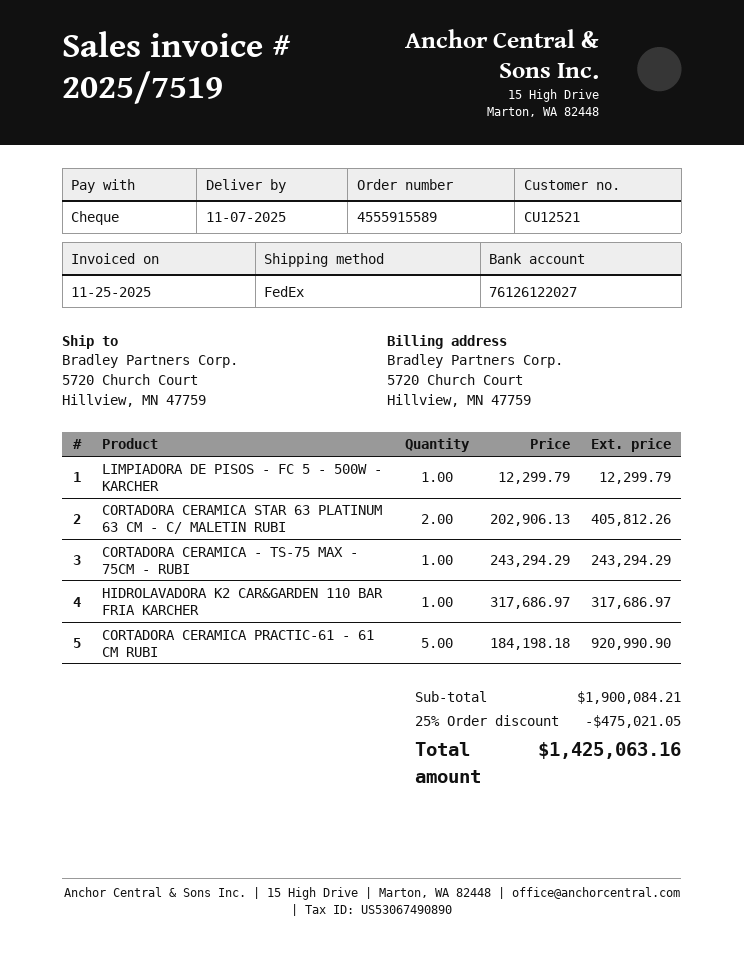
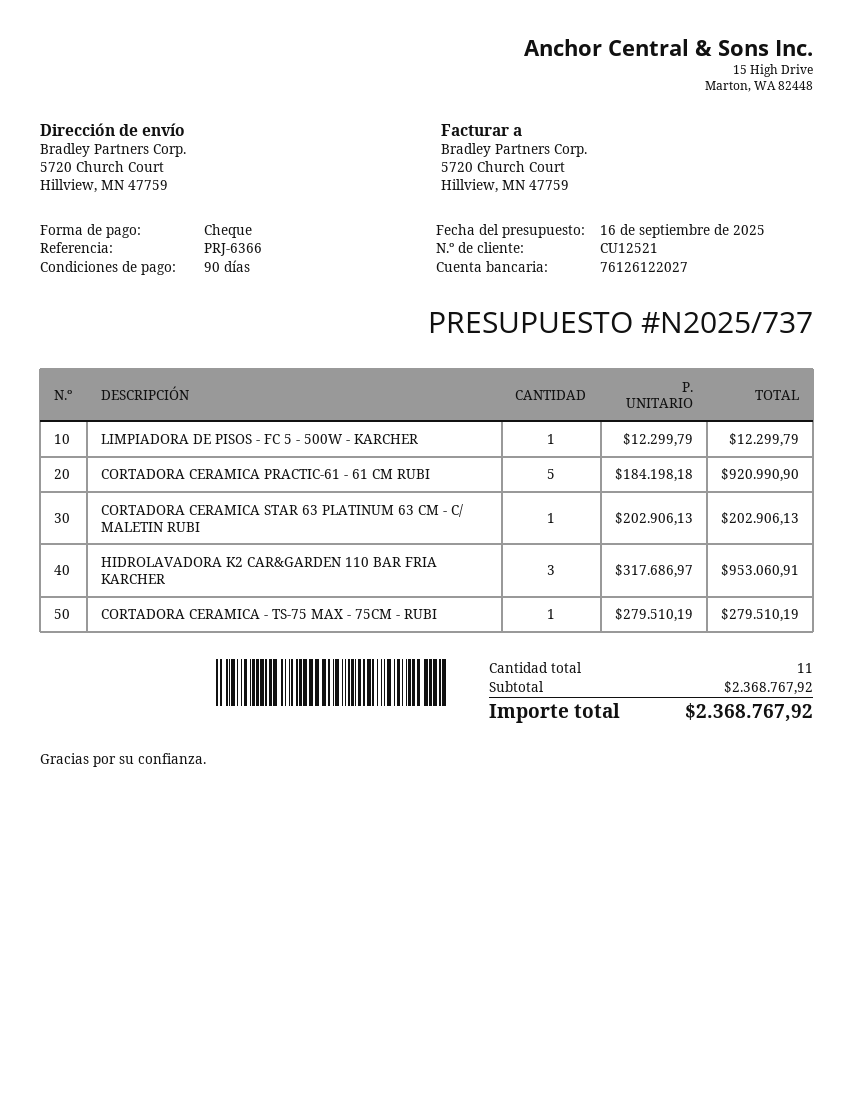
CORTADORA CERAMICA STAR 63 PLATINUM 63 CM - C/ MALETIN RUBI: 2 x 202906.13 = 405812.26 -> 1 x 202906.13 = 202906.13
CORTADORA CERAMICA - TS-75 MAX - 75CM - RUBI: 1 x 243294.29 = 243294.29 -> 1 x 279510.19 = 279510.19
HIDROLAVADORA K2 CAR&GARDEN 110 BAR FRIA KARCHER: 1 x 317686.97 = 317686.97 -> 3 x 317686.97 = 953060.91
subtotal: 1900084.21 -> 2368767.92
discount: 25% = 475021.05 -> none
total: 1425063.16 -> 2368767.92

